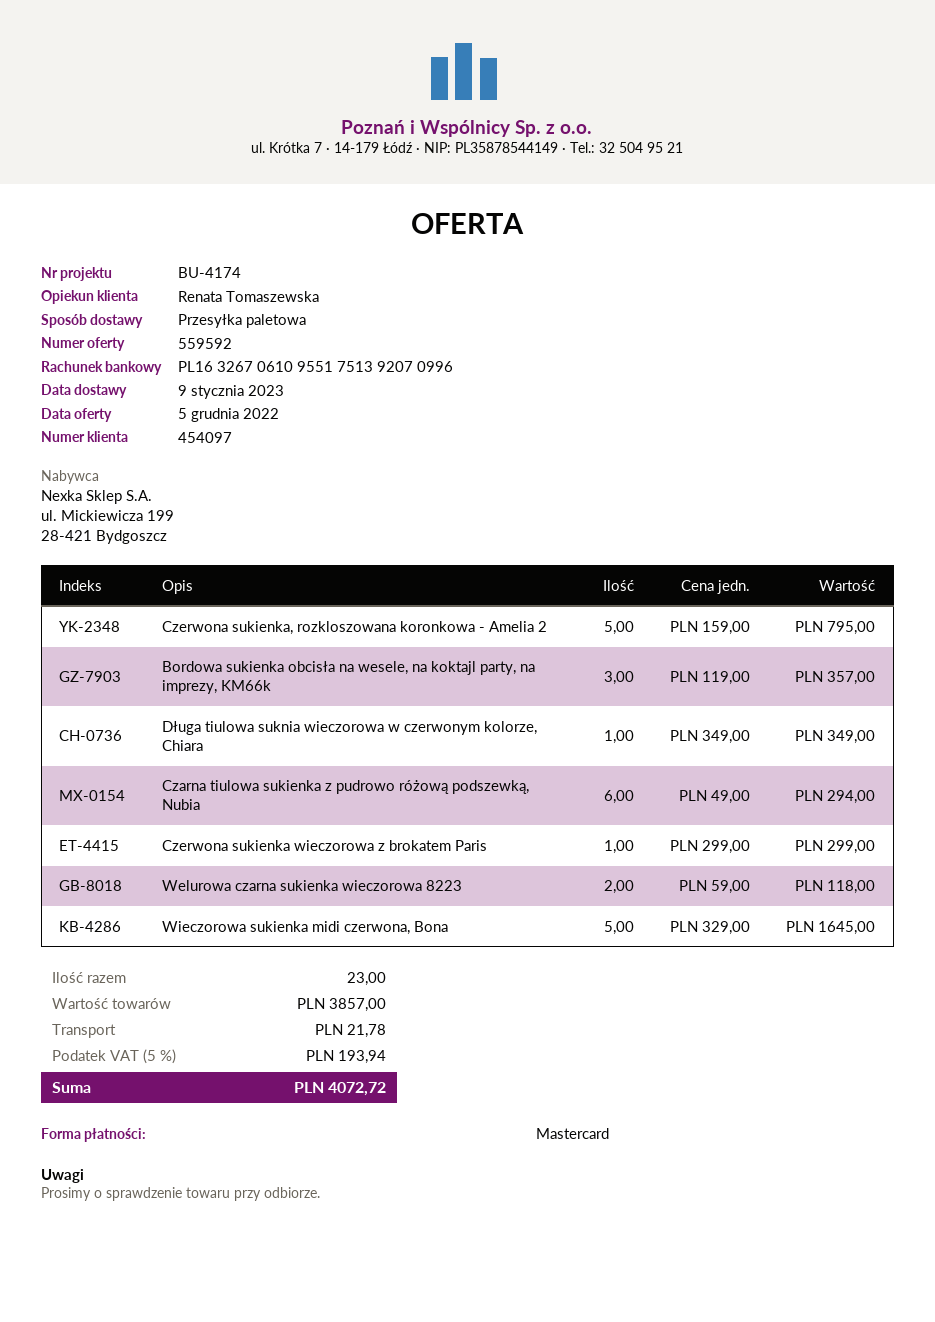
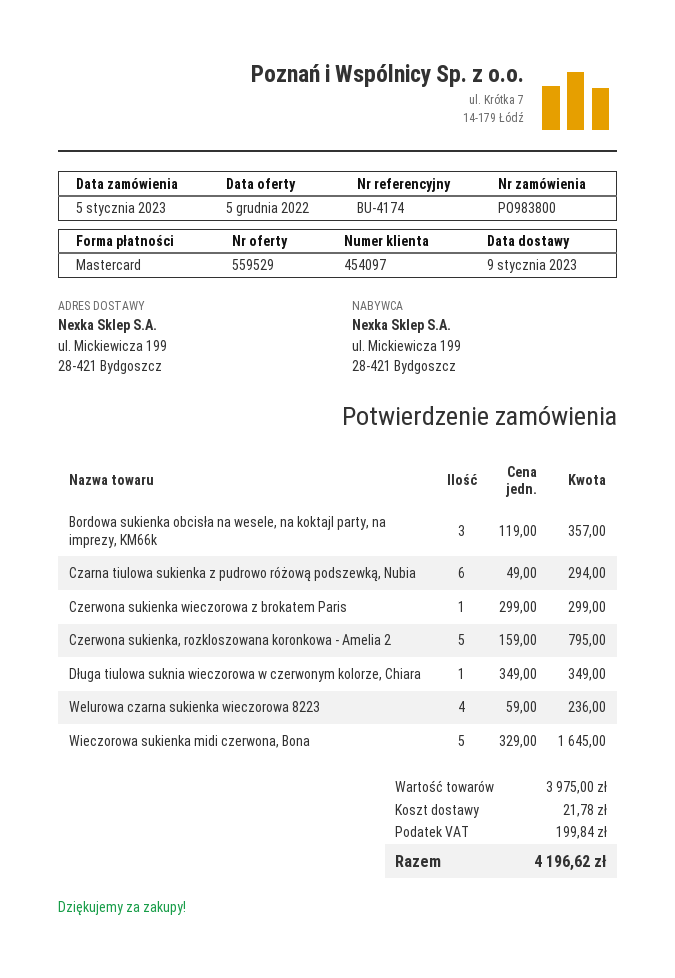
quote number: 559592 -> 559529
Welurowa czarna sukienka wieczorowa 8223: 2 x 59.00 = 118.00 -> 4 x 59.00 = 236.00
subtotal: 3857.00 -> 3975.00
tax: 193.94 -> 199.84
total: 4072.72 -> 4196.62

